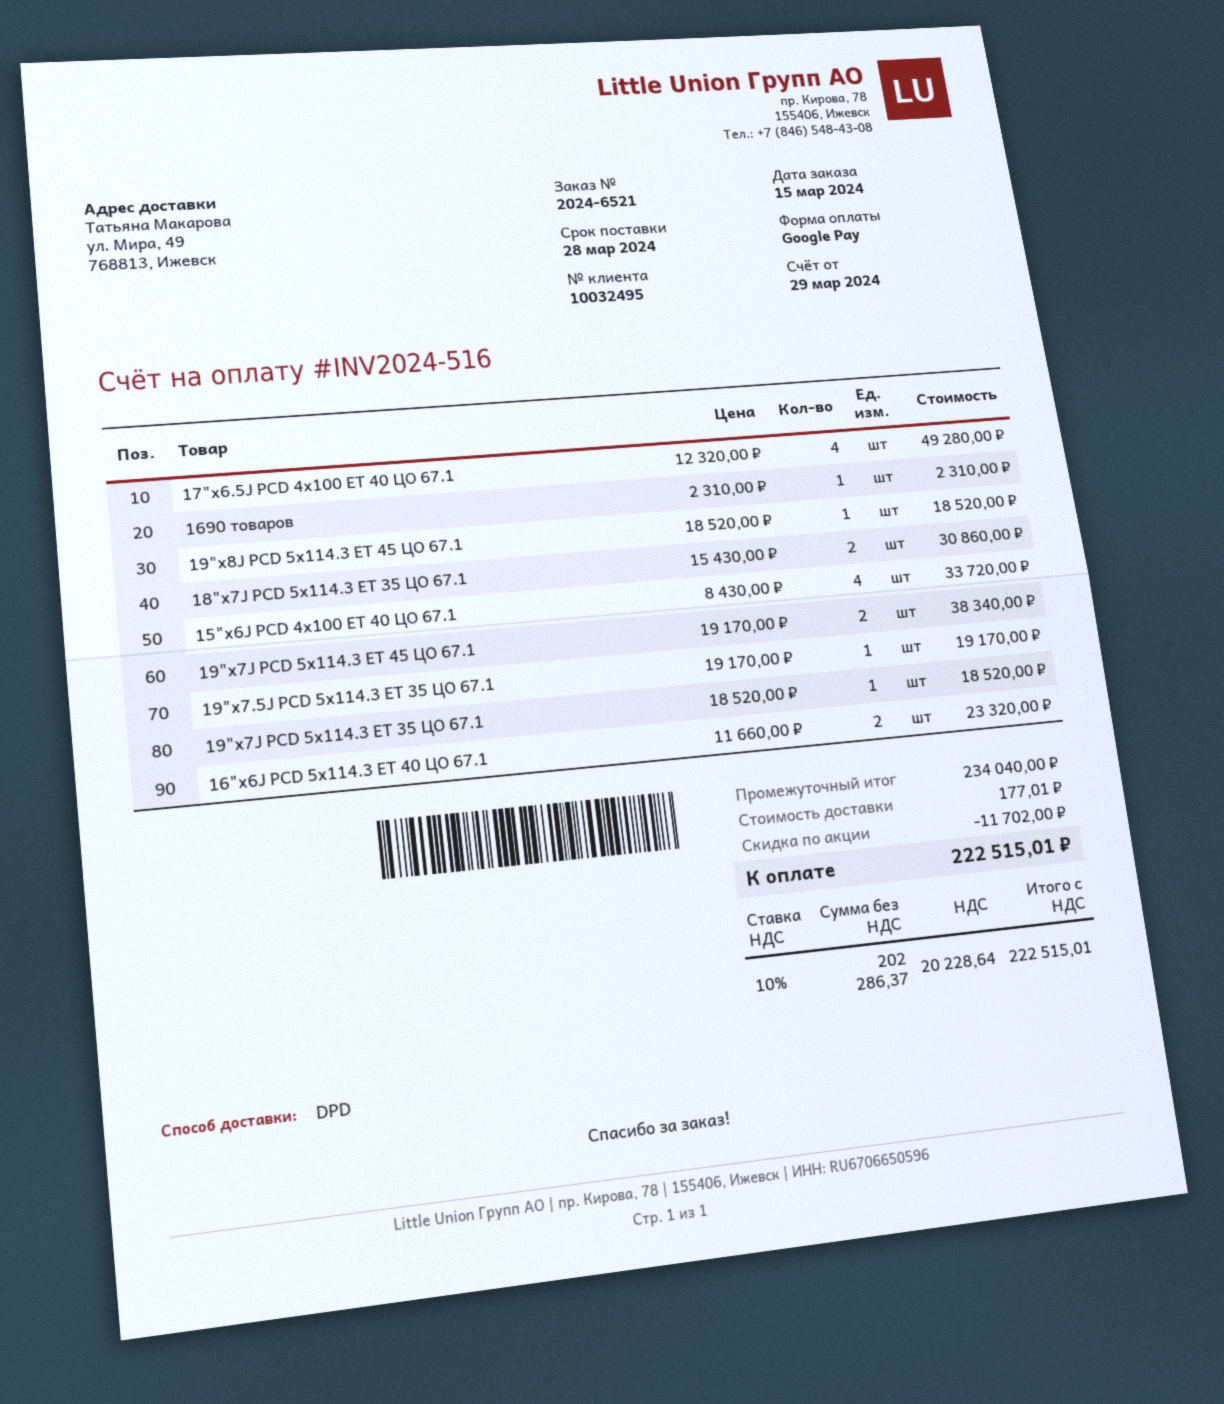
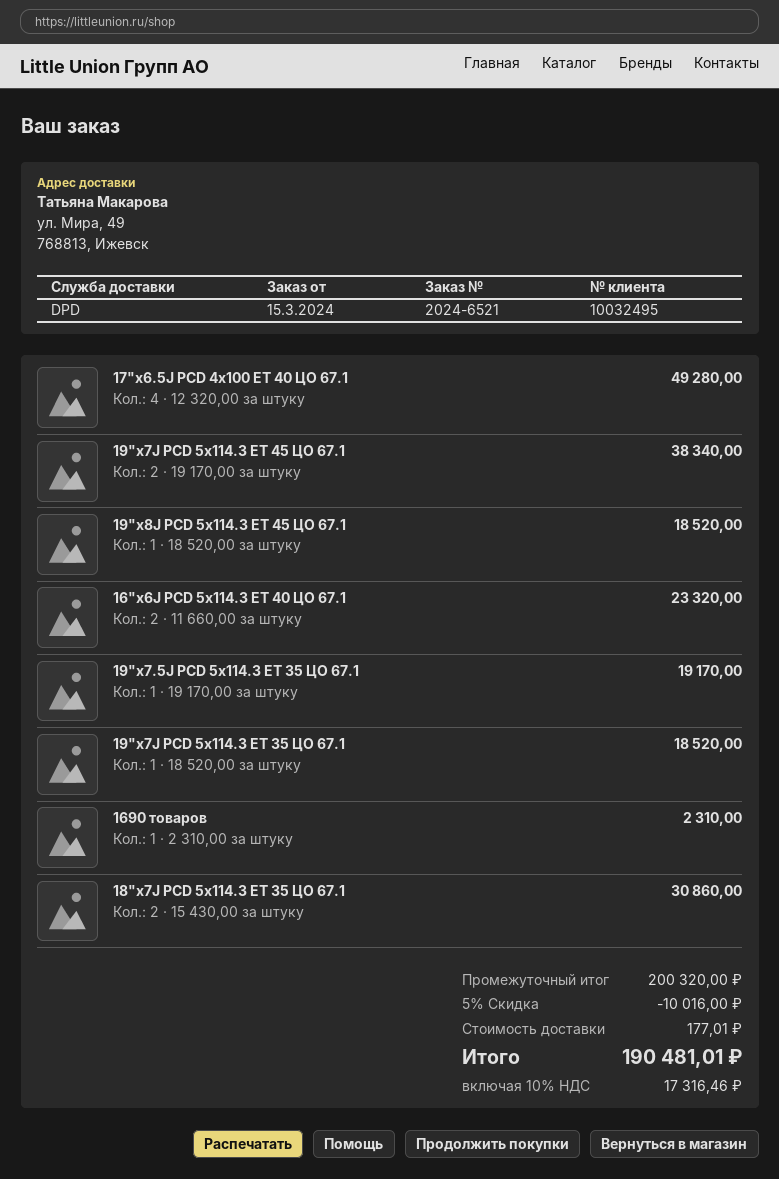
15"x6J PCD 4x100 ЕТ 40 ЦО 67.1: 4 x 8430.00 = 33720.00 -> none
subtotal: 234040.00 -> 200320.00
discount: 11702.00 -> 10016.00
tax: 10% = 20228.64 -> 10% = 17316.46
total: 222515.01 -> 190481.01

